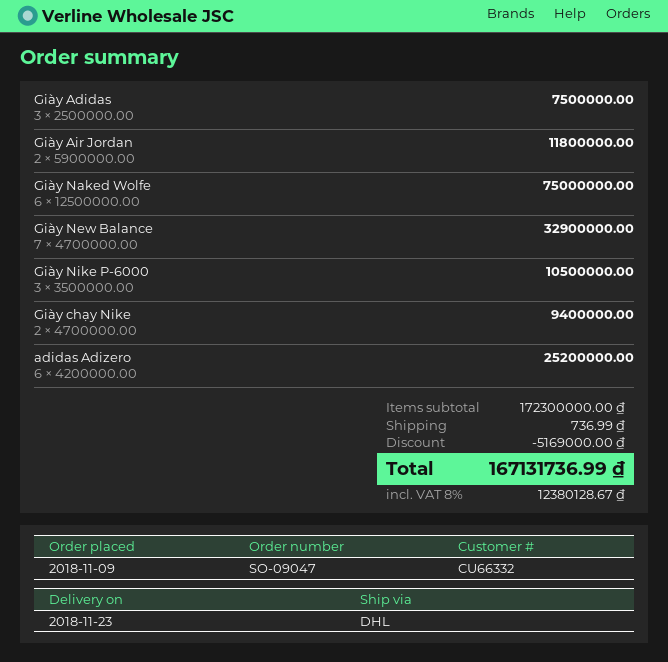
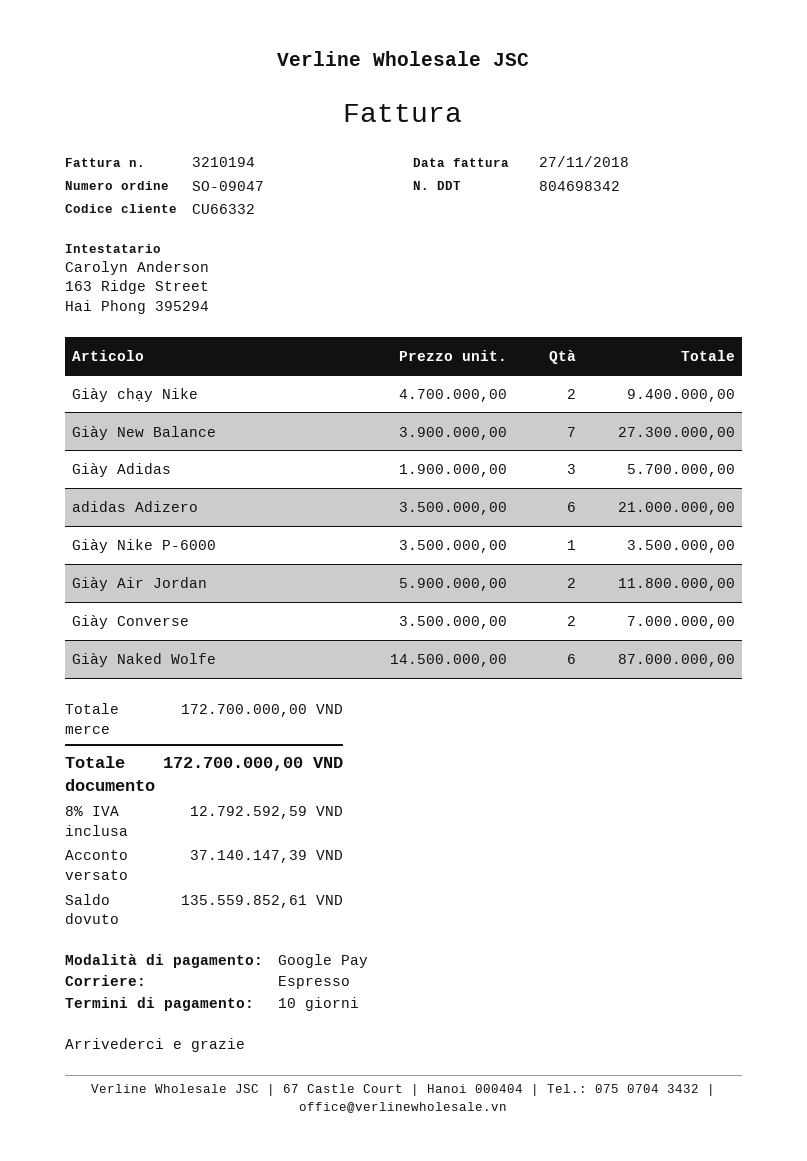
shipping method: DHL -> express
Giày Adidas: 3 x 2500000.00 = 7500000.00 -> 3 x 1900000.00 = 5700000.00
Giày Naked Wolfe: 6 x 12500000.00 = 75000000.00 -> 6 x 14500000.00 = 87000000.00
Giày New Balance: 7 x 4700000.00 = 32900000.00 -> 7 x 3900000.00 = 27300000.00
Giày Nike P-6000: 3 x 3500000.00 = 10500000.00 -> 1 x 3500000.00 = 3500000.00
adidas Adizero: 6 x 4200000.00 = 25200000.00 -> 6 x 3500000.00 = 21000000.00
Giày Converse: none -> 2 x 3500000.00 = 7000000.00
subtotal: 172300000.00 -> 172700000.00
discount: 5169000.00 -> none
shipping: 736.99 -> none
tax: 8% = 12380128.67 -> 8% = 12792592.59
total: 167131736.99 -> 172700000.00

